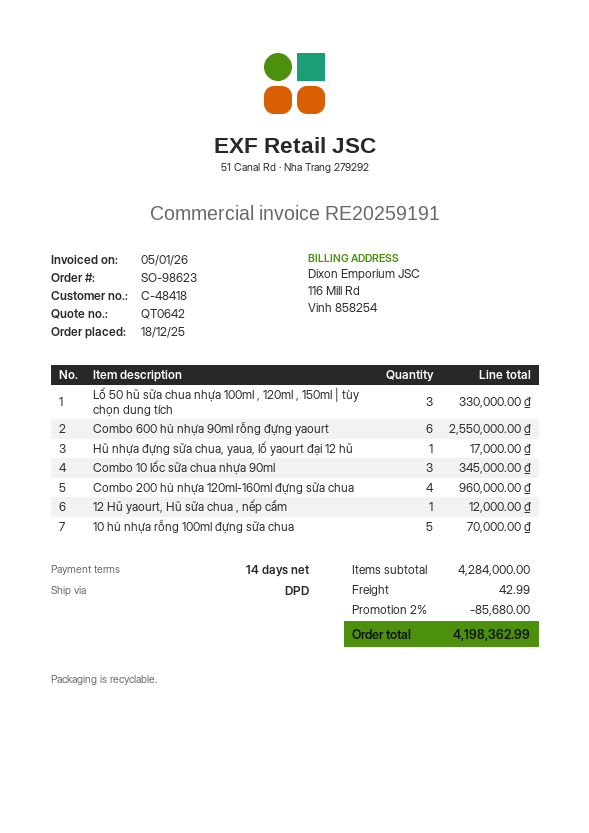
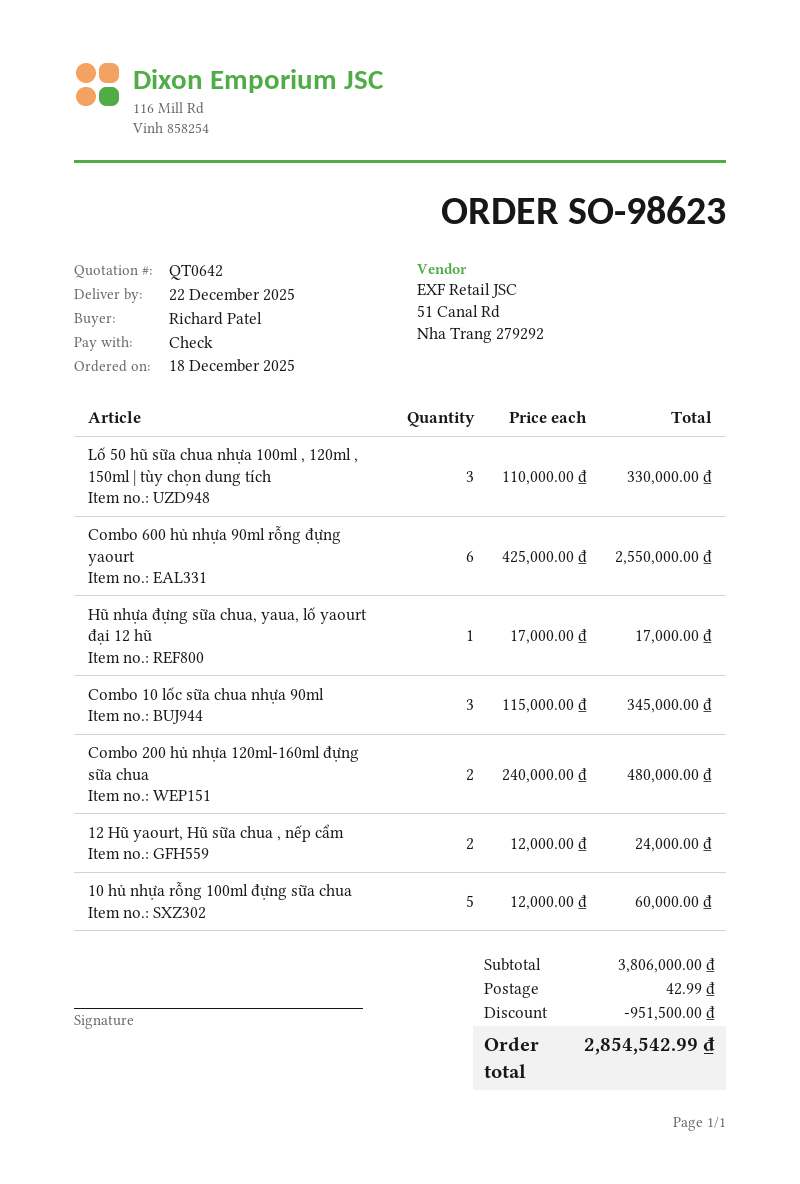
Combo 200 hủ nhựa 120ml-160ml đựng sữa chua: 4 for 960000.00 -> 2 for 480000.00
12 Hũ yaourt, Hũ sữa chua , nếp cẩm: 1 for 12000.00 -> 2 for 24000.00
10 hủ nhựa rỗng 100ml đựng sữa chua: 5 for 70000.00 -> 5 for 60000.00
subtotal: 4284000.00 -> 3806000.00
discount: 85680.00 -> 951500.00
total: 4198362.99 -> 2854542.99

